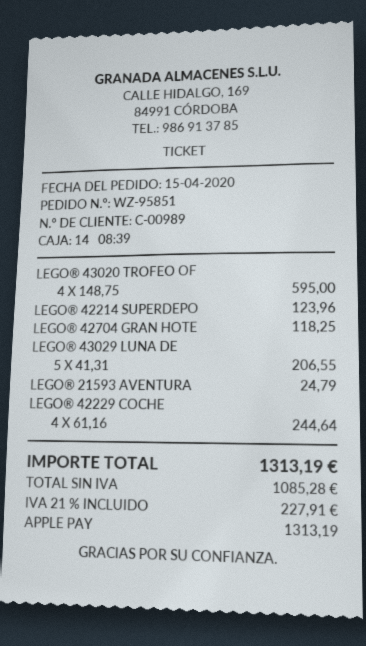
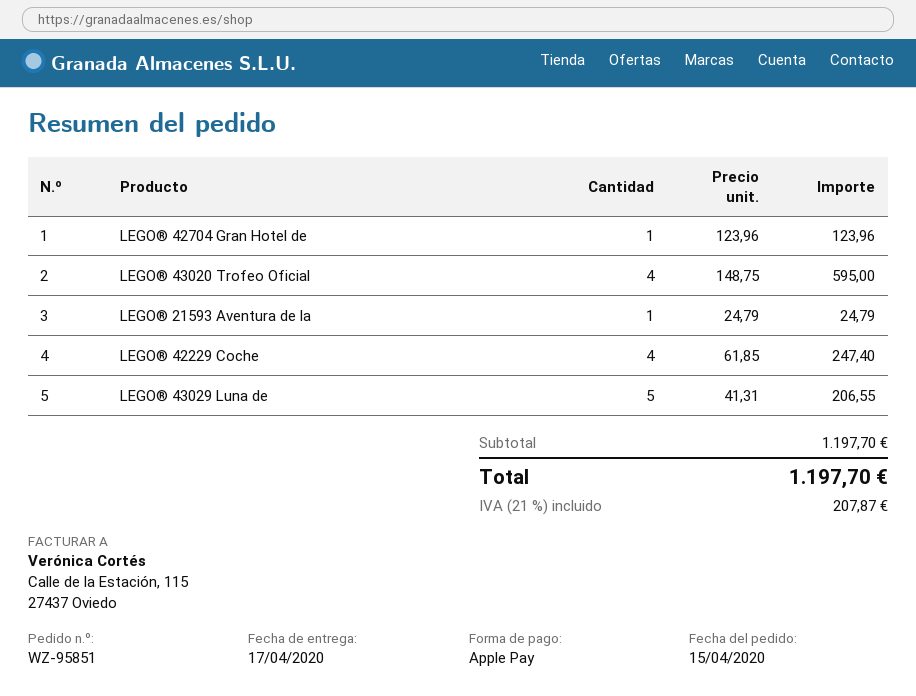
LEGO® 42214 SUPERDEPO: 1 x 123.96 = 123.96 -> none
LEGO® 42704 GRAN HOTE: 1 x 118.25 = 118.25 -> 1 x 123.96 = 123.96
LEGO® 42229 COCHE: 4 x 61.16 = 244.64 -> 4 x 61.85 = 247.40
tax: 21% = 227.91 -> 21% = 207.87
total: 1313.19 -> 1197.70

